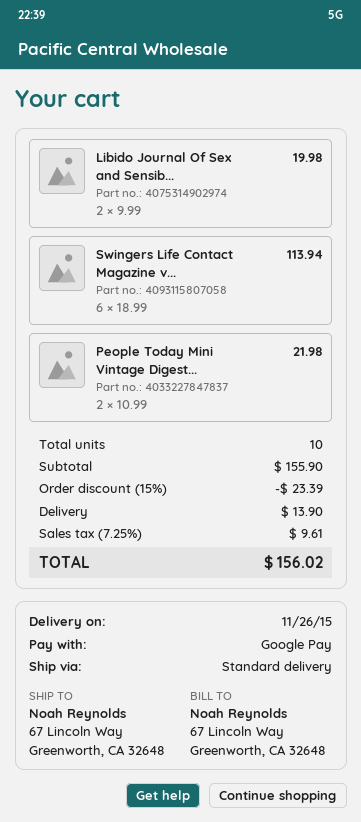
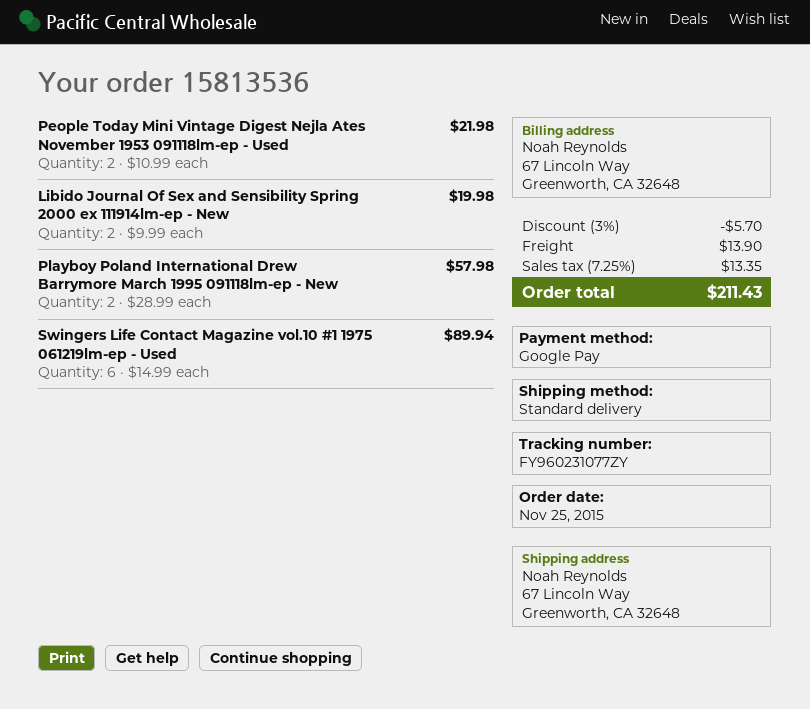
Swingers Life Contact Magazine v...: 6 x 18.99 = 113.94 -> 6 x 14.99 = 89.94
Playboy Poland International Drew Barrymore March 1995 091118lm-ep - New: none -> 2 x 28.99 = 57.98
discount: 15% = 23.39 -> 3% = 5.70
tax: 7.25% = 9.61 -> 7.25% = 13.35
total: 156.02 -> 211.43

